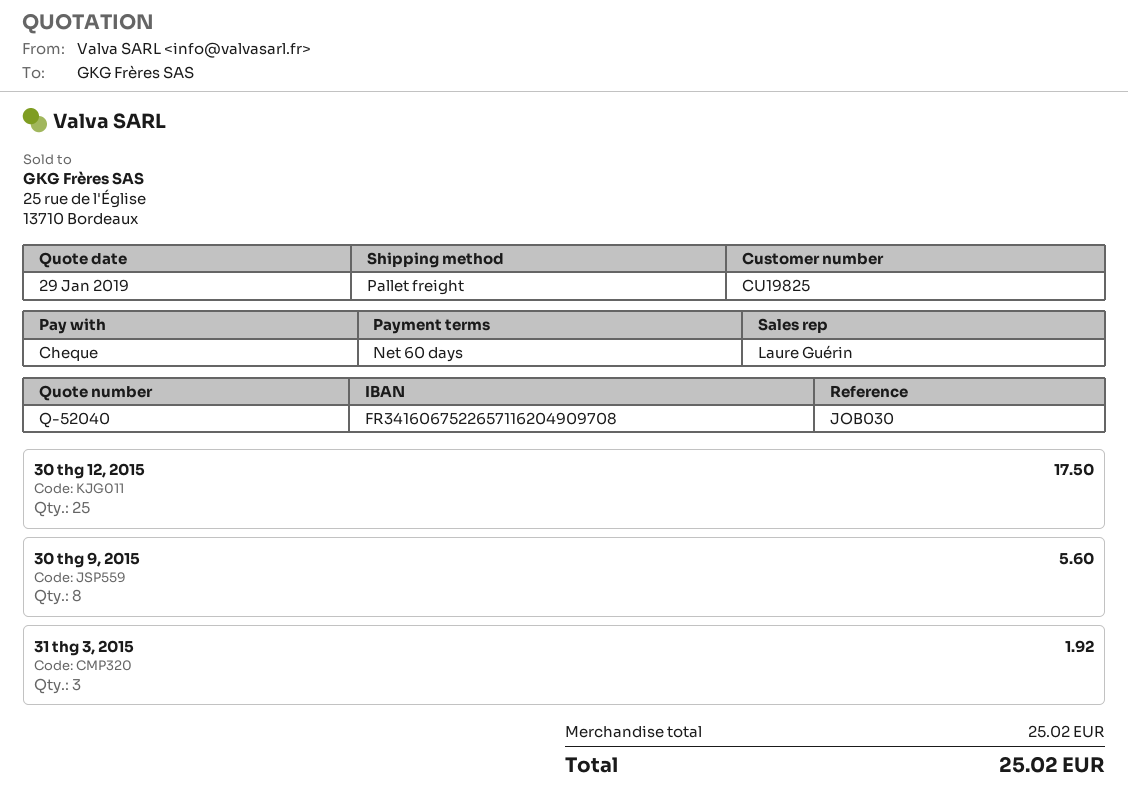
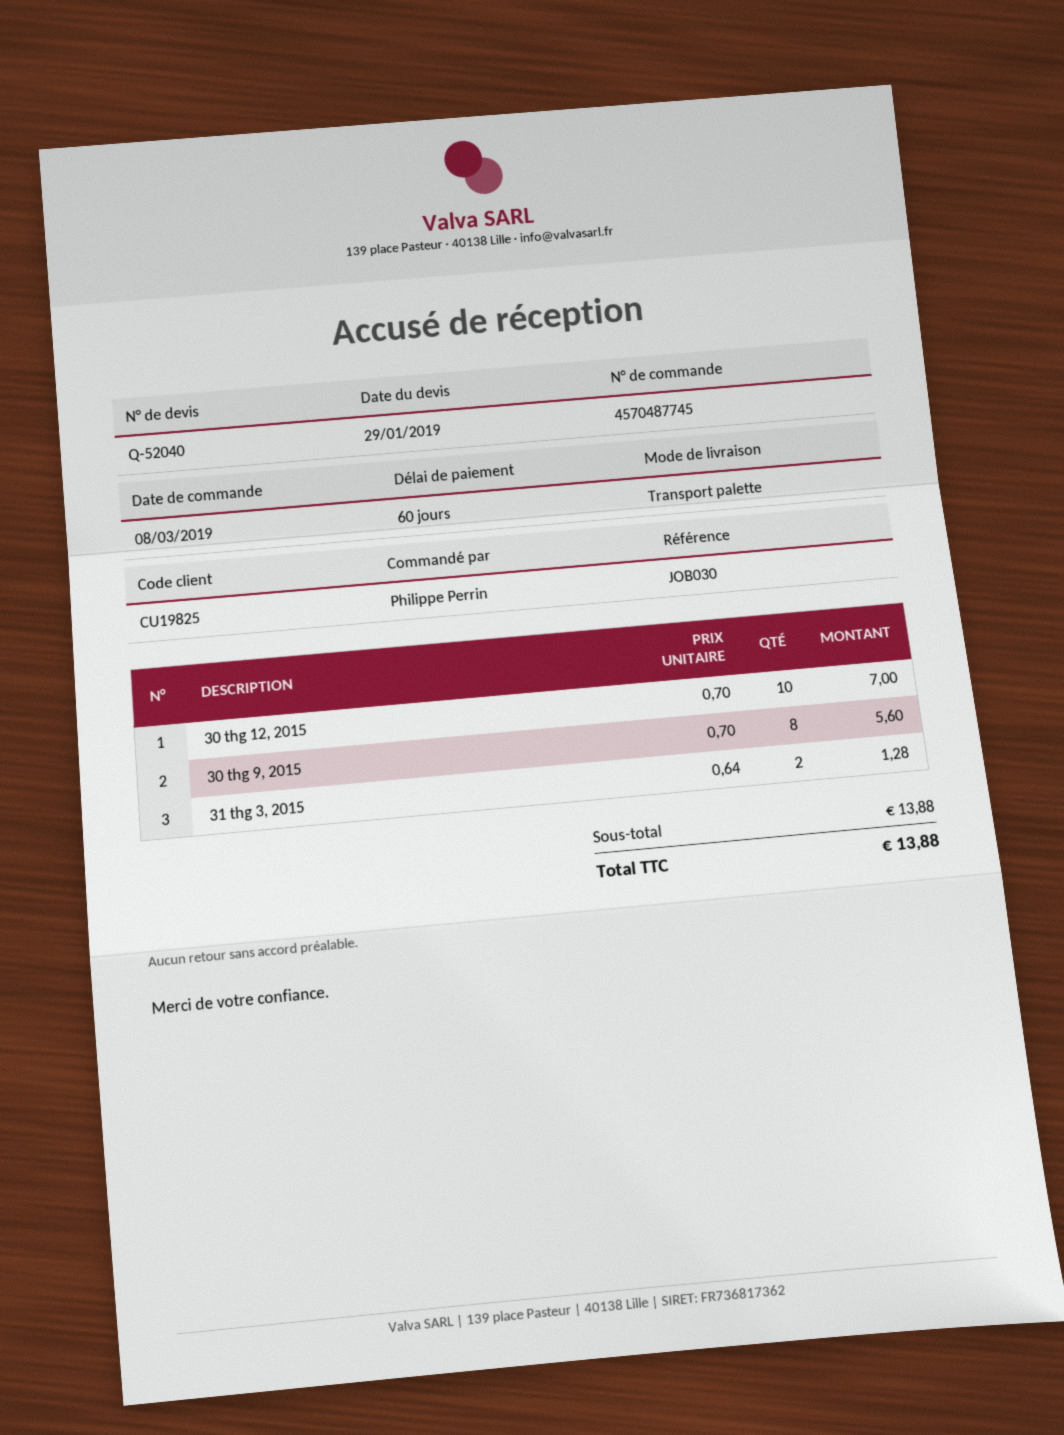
30 thg 12, 2015: 25 for 17.50 -> 10 for 7.00
31 thg 3, 2015: 3 for 1.92 -> 2 for 1.28
subtotal: 25.02 -> 13.88
total: 25.02 -> 13.88

